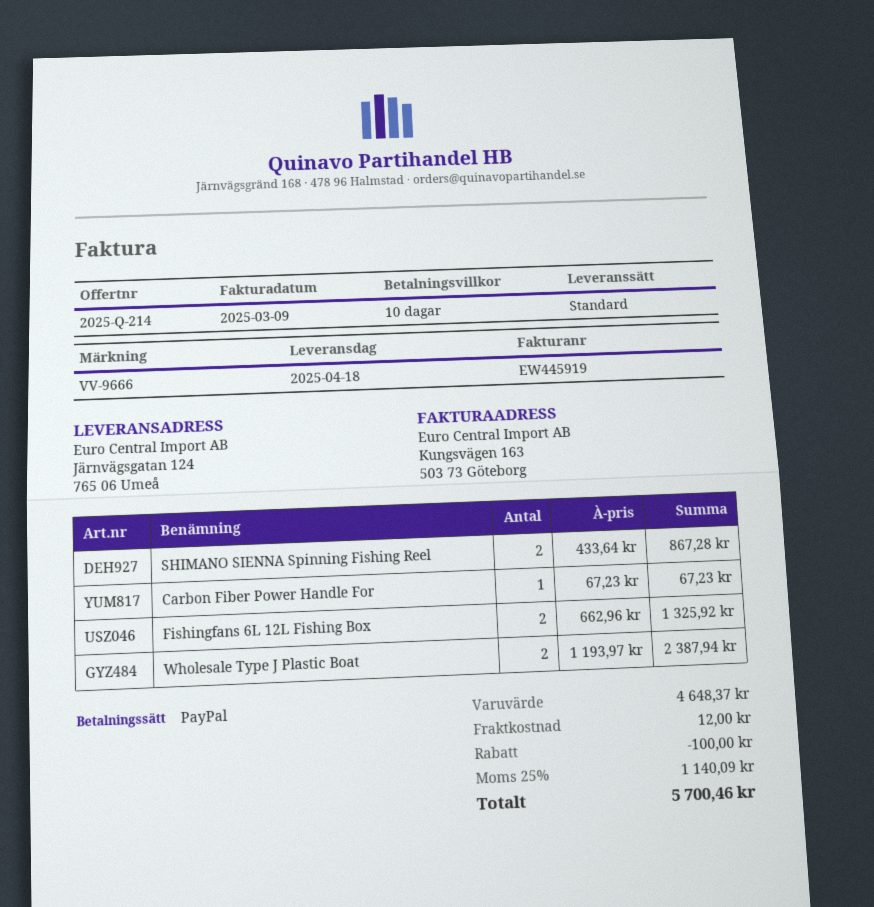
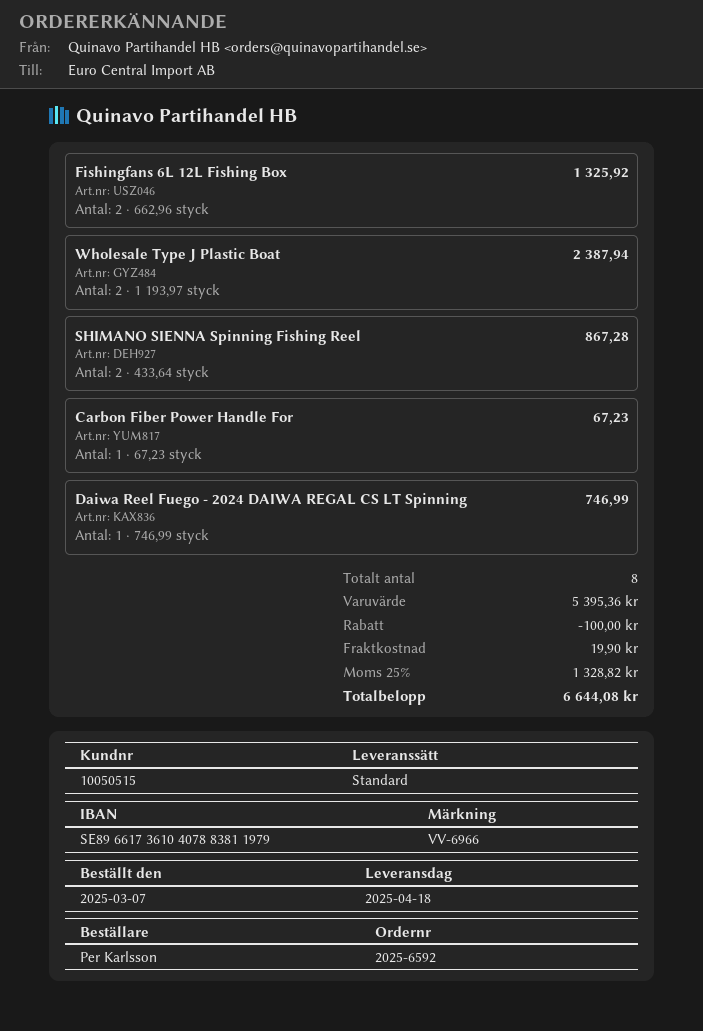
reference: VV-9666 -> VV-6966
Daiwa Reel Fuego - 2024 DAIWA REGAL CS LT Spinning: none -> 1 x 746.99 = 746.99
subtotal: 4648.37 -> 5395.36
shipping: 12.00 -> 19.90
tax: 25% = 1140.09 -> 25% = 1328.82
total: 5700.46 -> 6644.08

